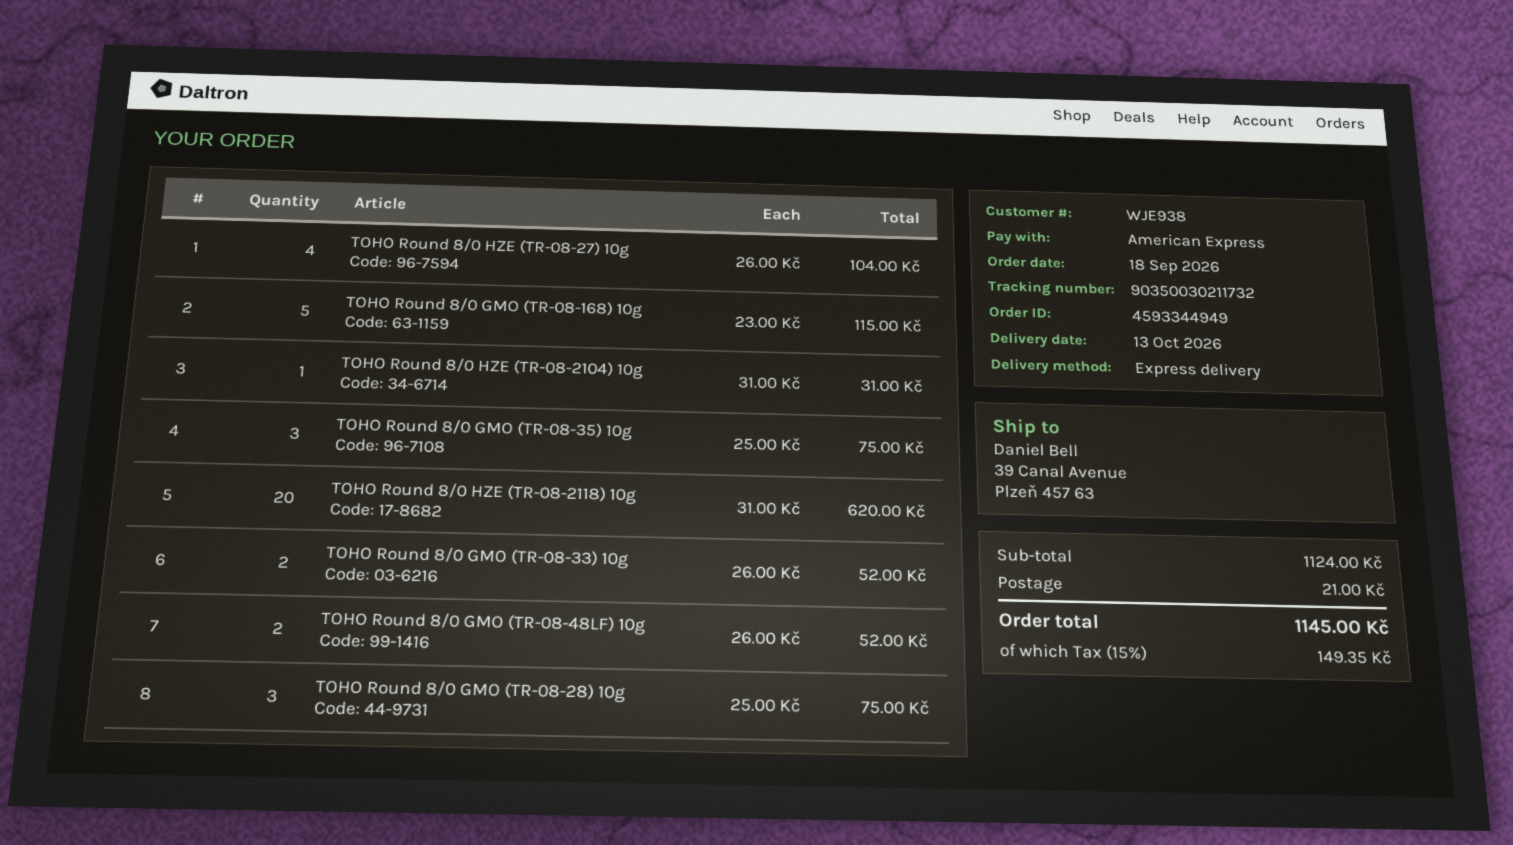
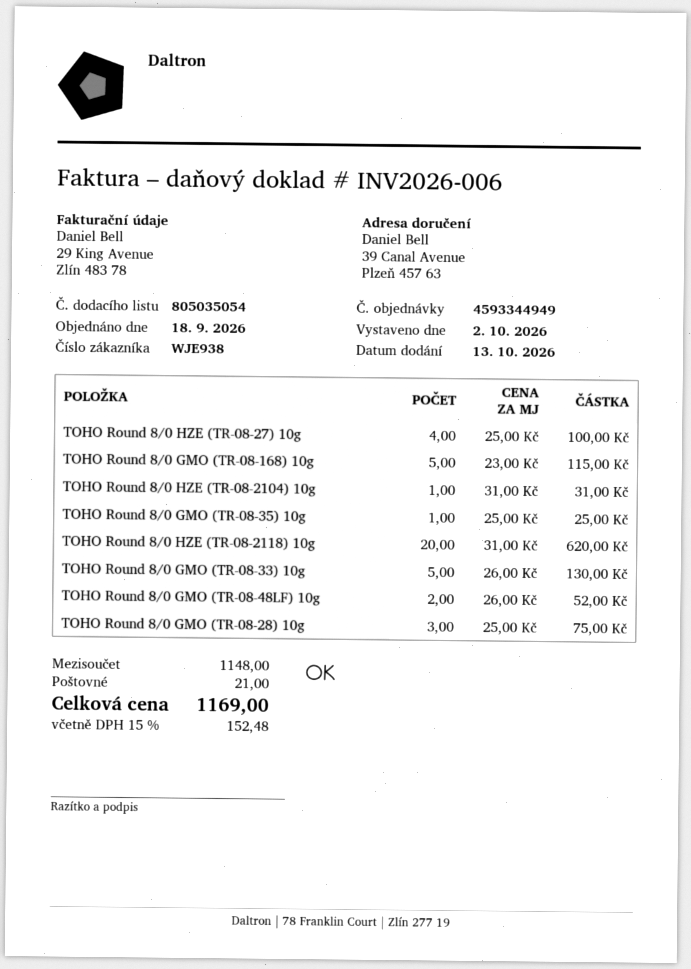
TOHO Round 8/0 HZE (TR-08-27) 10g: 4 x 26.00 = 104.00 -> 4 x 25.00 = 100.00
TOHO Round 8/0 GMO (TR-08-35) 10g: 3 x 25.00 = 75.00 -> 1 x 25.00 = 25.00
TOHO Round 8/0 GMO (TR-08-33) 10g: 2 x 26.00 = 52.00 -> 5 x 26.00 = 130.00
subtotal: 1124.00 -> 1148.00
tax: 15% = 149.35 -> 15% = 152.48
total: 1145.00 -> 1169.00

